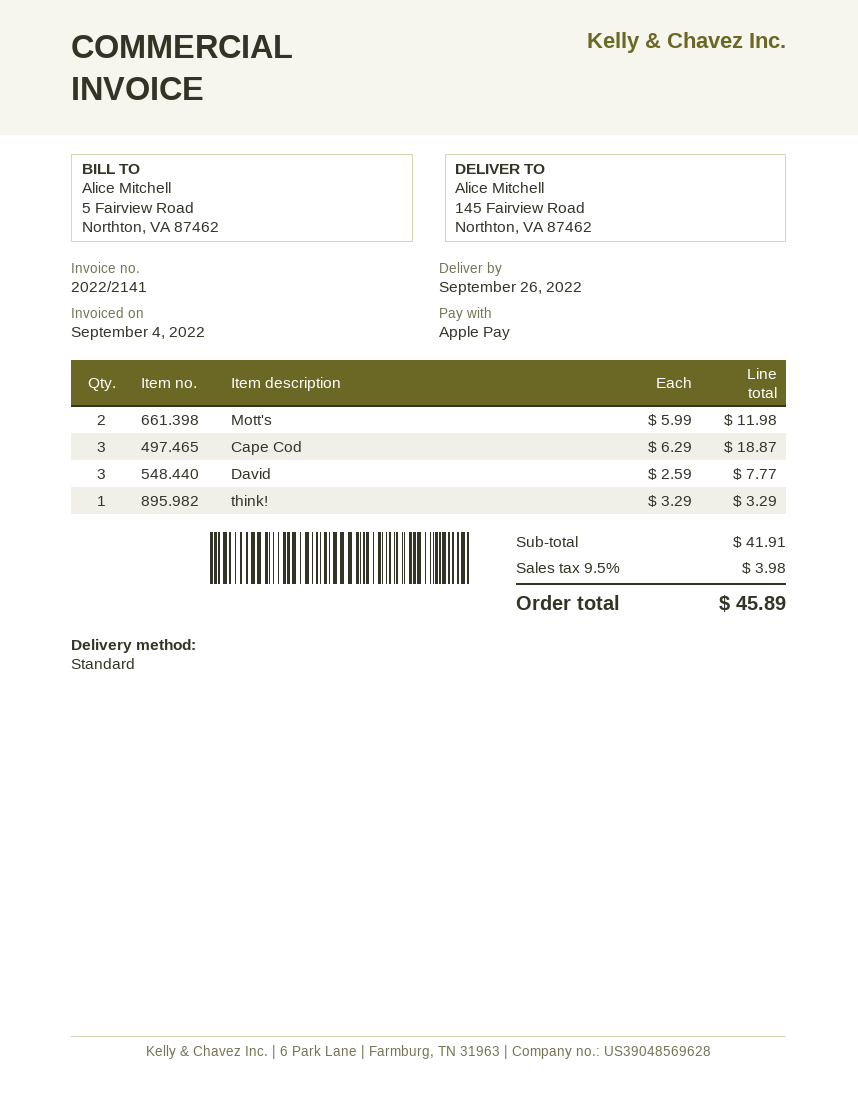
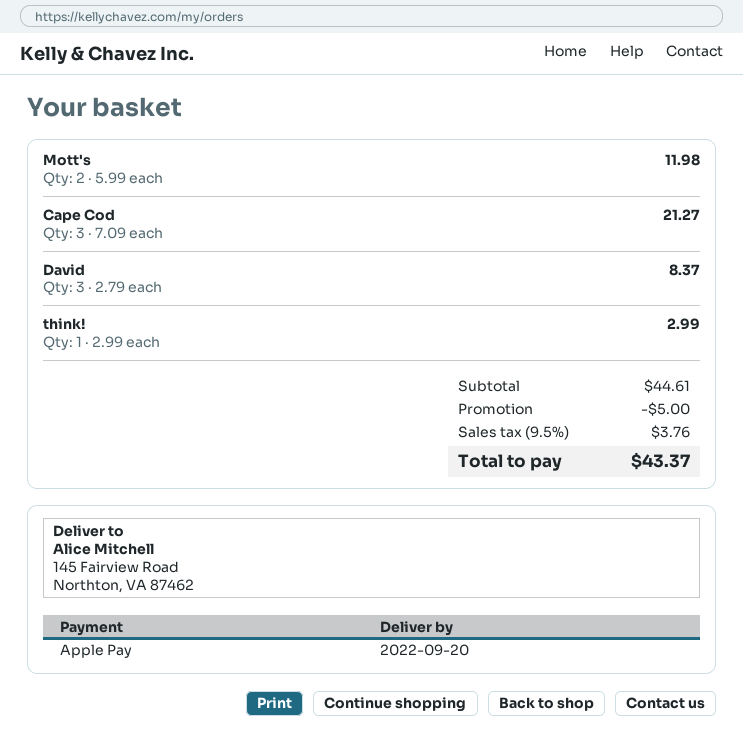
delivery date: 2022-09-26 -> 2022-09-20
Cape Cod: 3 x 6.29 = 18.87 -> 3 x 7.09 = 21.27
David: 3 x 2.59 = 7.77 -> 3 x 2.79 = 8.37
think!: 1 x 3.29 = 3.29 -> 1 x 2.99 = 2.99
subtotal: 41.91 -> 44.61
discount: none -> 5.00
tax: 9.5% = 3.98 -> 9.5% = 3.76
total: 45.89 -> 43.37

